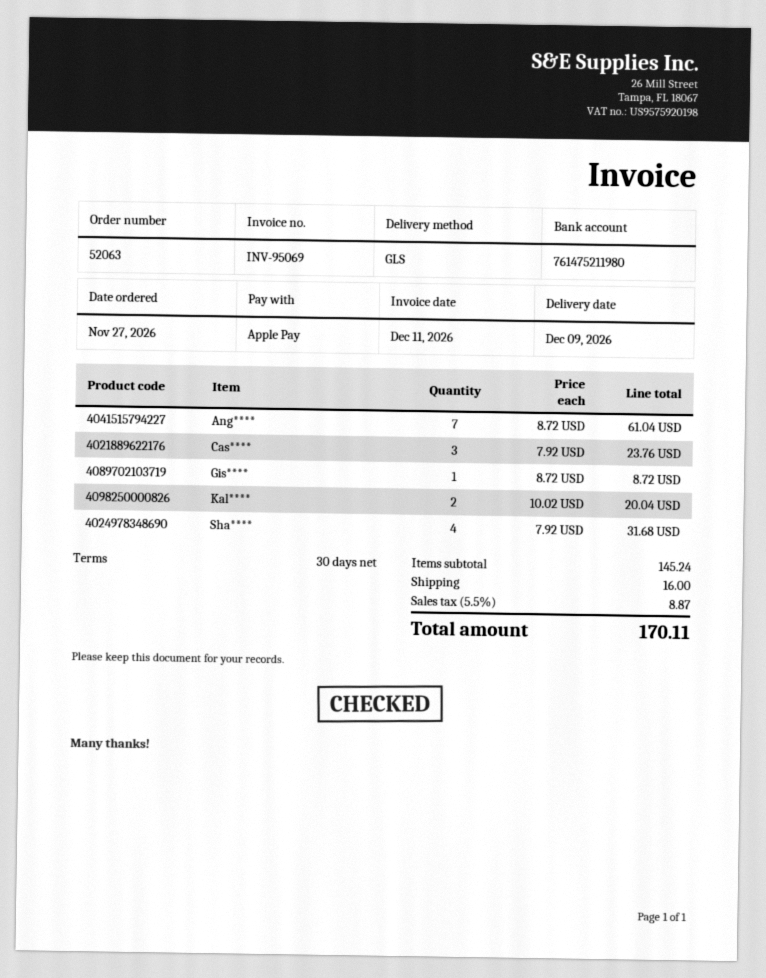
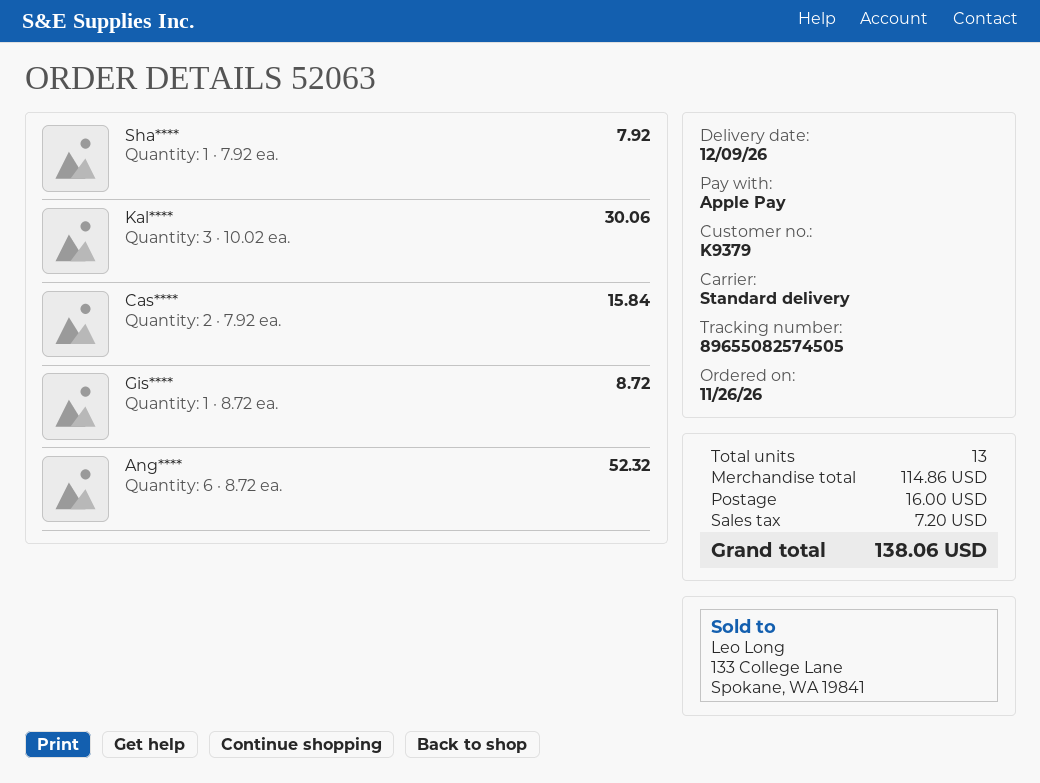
order date: 2026-11-27 -> 2026-11-26
shipping method: GLS -> standard
Ang****: 7 x 8.72 = 61.04 -> 6 x 8.72 = 52.32
Cas****: 3 x 7.92 = 23.76 -> 2 x 7.92 = 15.84
Kal****: 2 x 10.02 = 20.04 -> 3 x 10.02 = 30.06
Sha****: 4 x 7.92 = 31.68 -> 1 x 7.92 = 7.92
subtotal: 145.24 -> 114.86
tax: 8.87 -> 7.20
total: 170.11 -> 138.06

